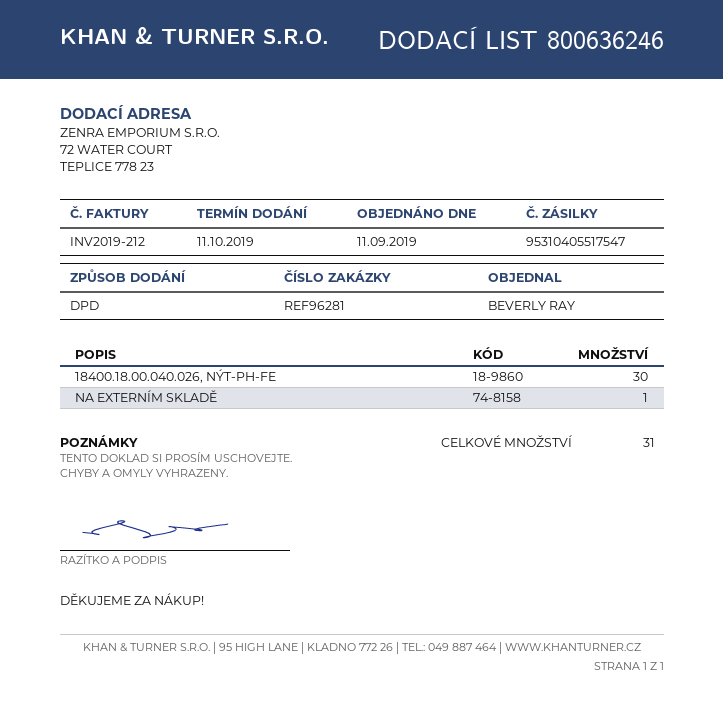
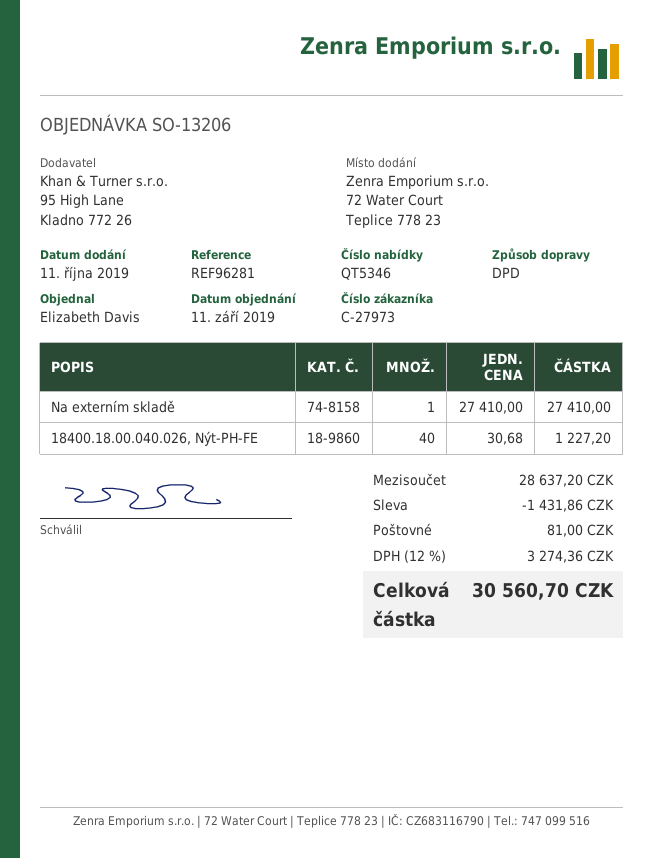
ordered by: BEVERLY RAY -> Elizabeth Davis
18400.18.00.040.026, NÝT-PH-FE: 30 -> 40

